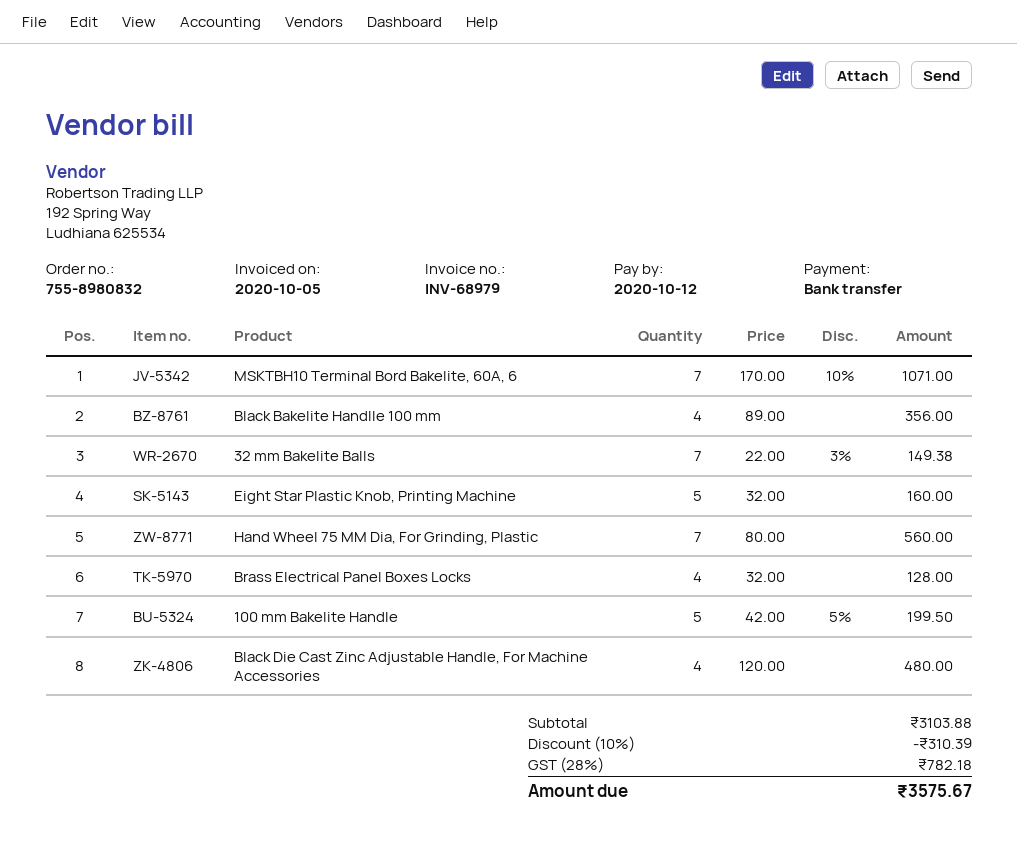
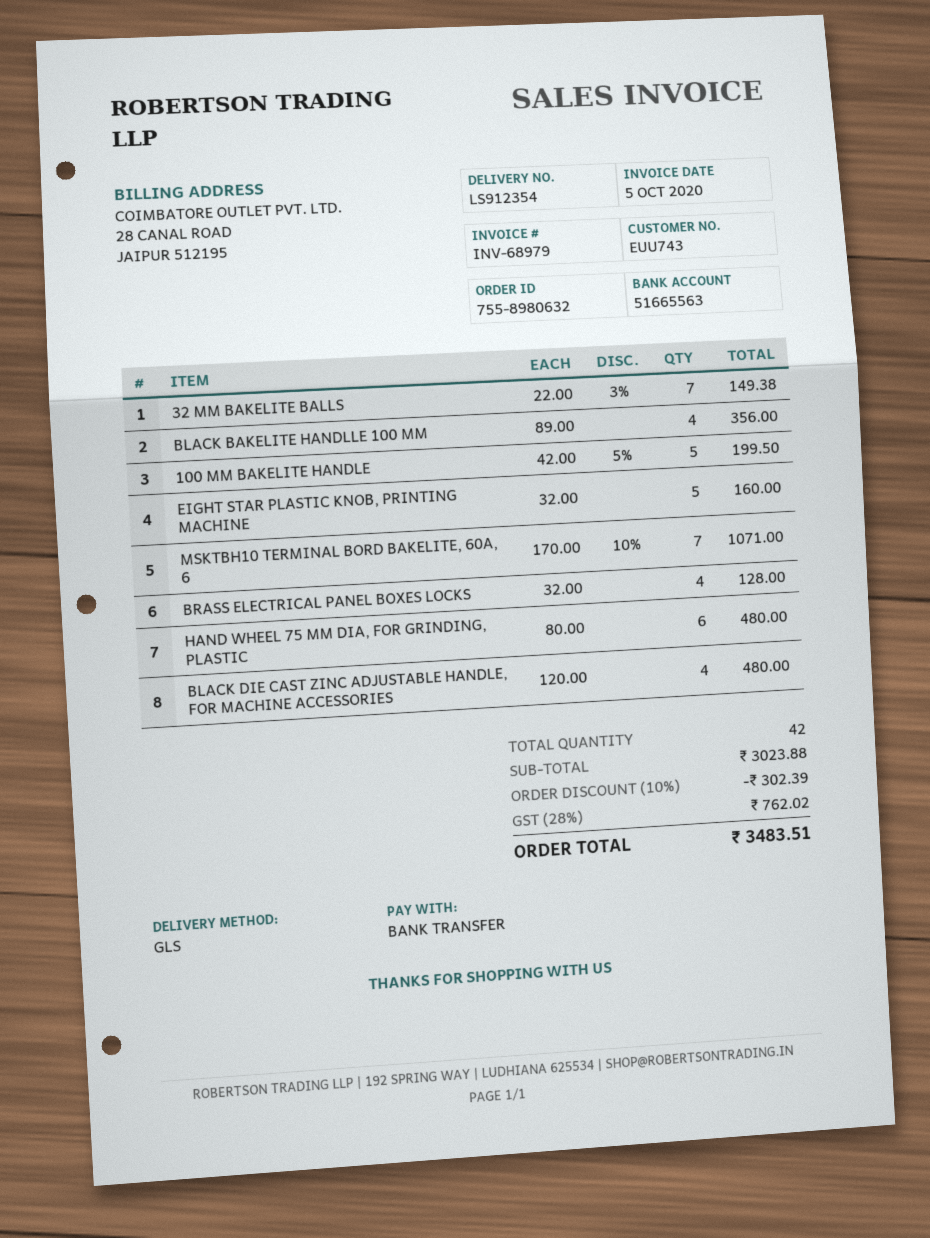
order number: 755-8980832 -> 755-8980632
Hand Wheel 75 MM Dia, For Grinding, Plastic: 7 x 80.00 = 560.00 -> 6 x 80.00 = 480.00
subtotal: 3103.88 -> 3023.88
discount: 10% = 310.39 -> 10% = 302.39
tax: 28% = 782.18 -> 28% = 762.02
total: 3575.67 -> 3483.51

